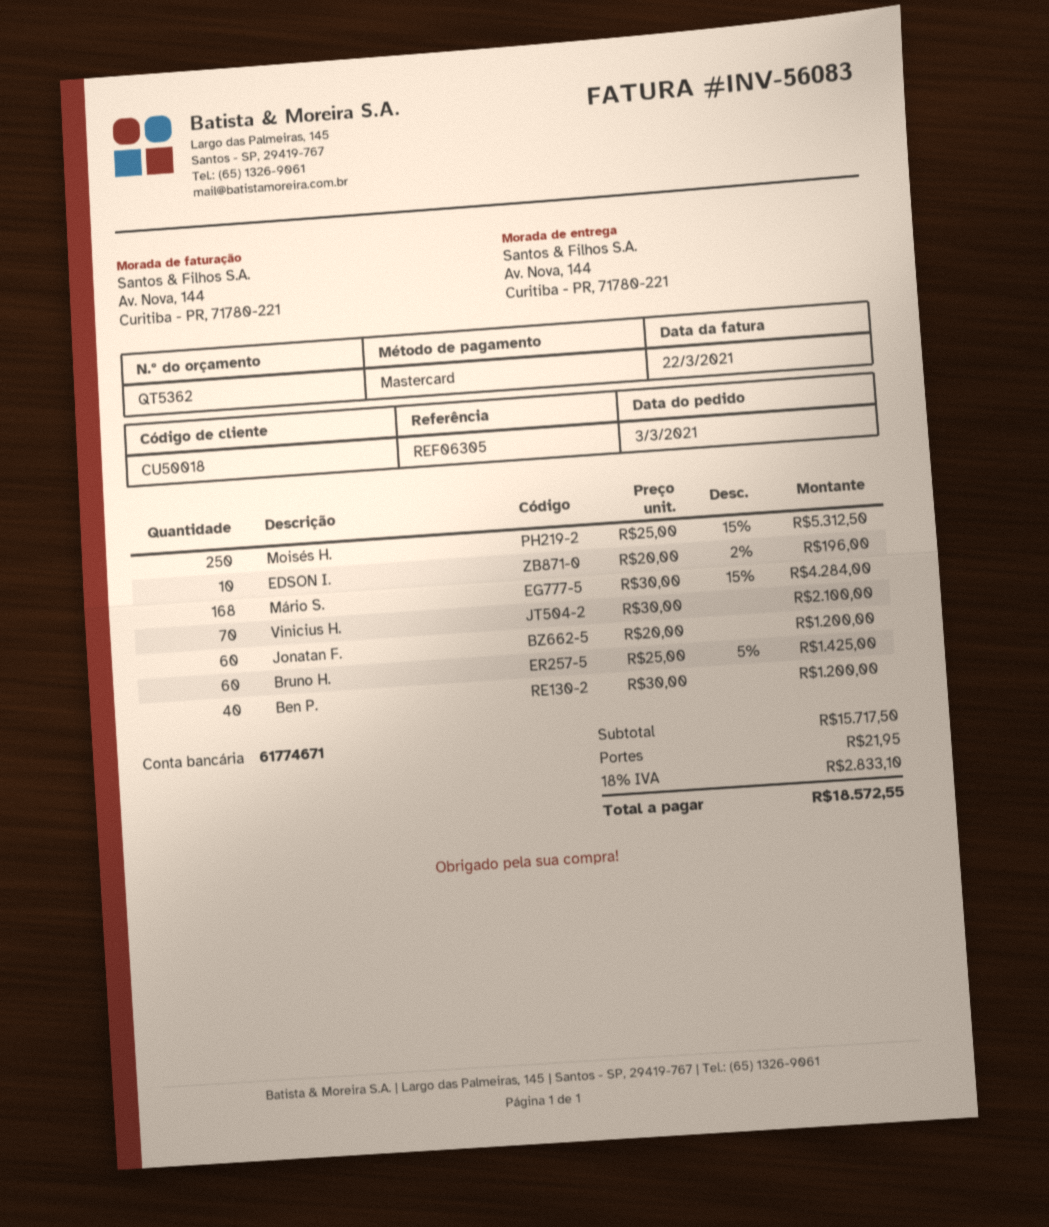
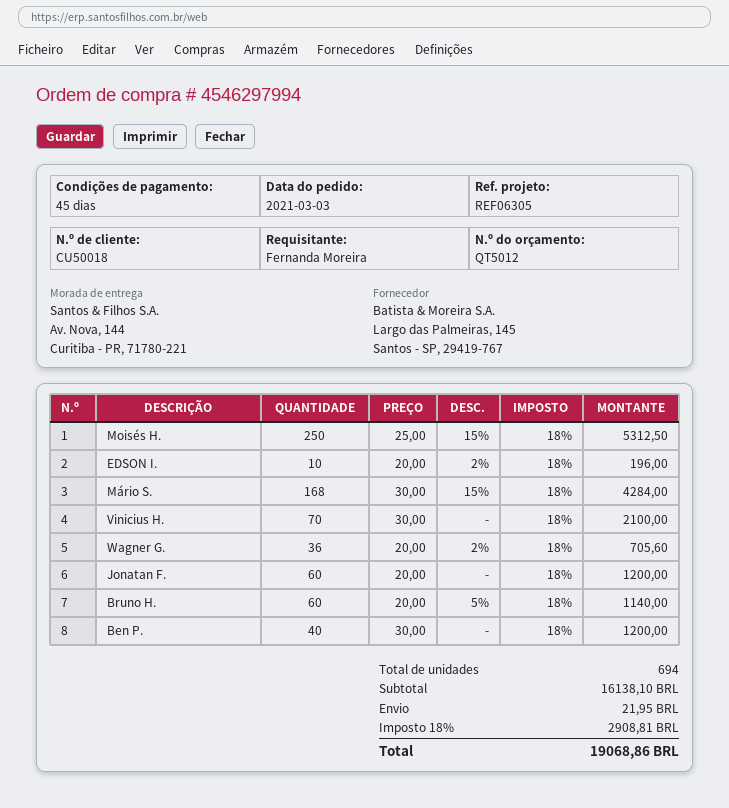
quote number: QT5362 -> QT5012
Bruno H.: 60 x 25.00 - 5% = 1425.00 -> 60 x 20.00 - 5% = 1140.00
Wagner G.: none -> 36 x 20.00 - 2% = 705.60
subtotal: 15717.50 -> 16138.10
tax: 18% = 2833.10 -> 18% = 2908.81
total: 18572.55 -> 19068.86

